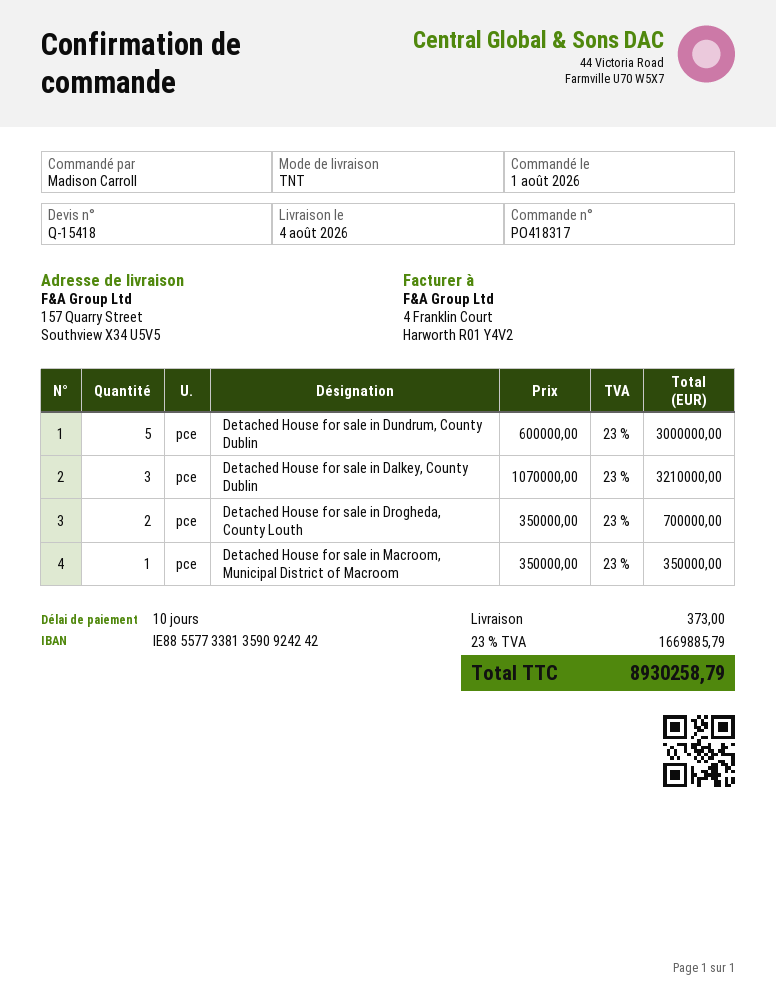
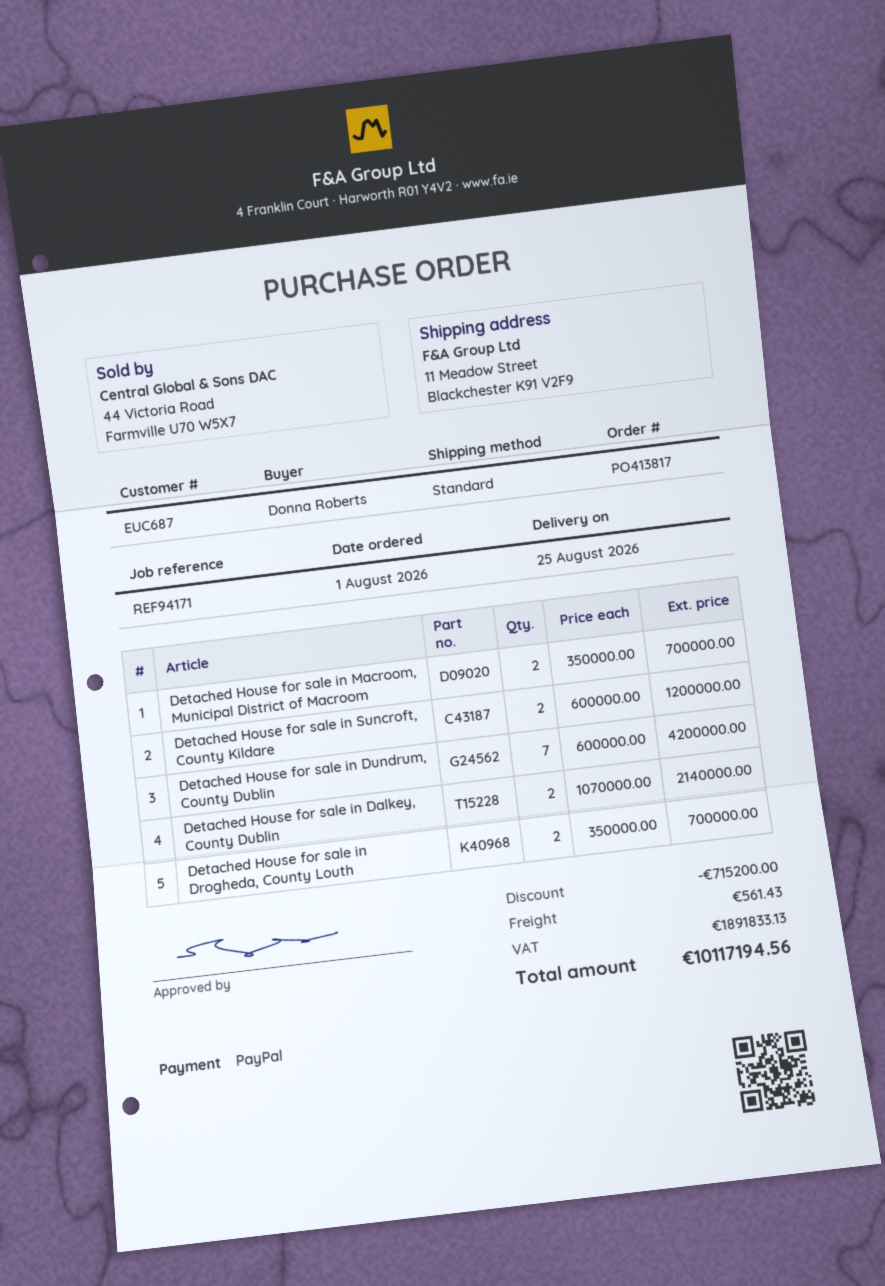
order number: PO418317 -> PO413817
delivery date: 2026-08-04 -> 2026-08-25
ordered by: Madison Carroll -> Donna Roberts
shipping method: TNT -> standard
ship to: 157 Quarry Street, Southview X34 U5V5 -> 11 Meadow Street, Blackchester K91 V2F9
Detached House for sale in Dundrum, County Dublin: 5 x 600000.00 = 3000000.00 -> 7 x 600000.00 = 4200000.00
Detached House for sale in Dalkey, County Dublin: 3 x 1070000.00 = 3210000.00 -> 2 x 1070000.00 = 2140000.00
Detached House for sale in Macroom, Municipal District of Macroom: 1 x 350000.00 = 350000.00 -> 2 x 350000.00 = 700000.00
Detached House for sale in Suncroft, County Kildare: none -> 2 x 600000.00 = 1200000.00
discount: none -> 715200.00
shipping: 373.00 -> 561.43
tax: 1669885.79 -> 1891833.13
total: 8930258.79 -> 10117194.56

